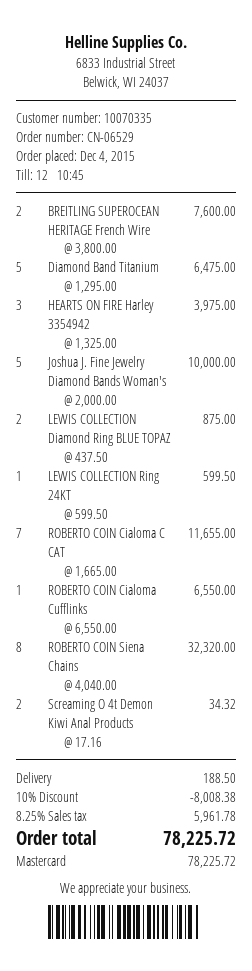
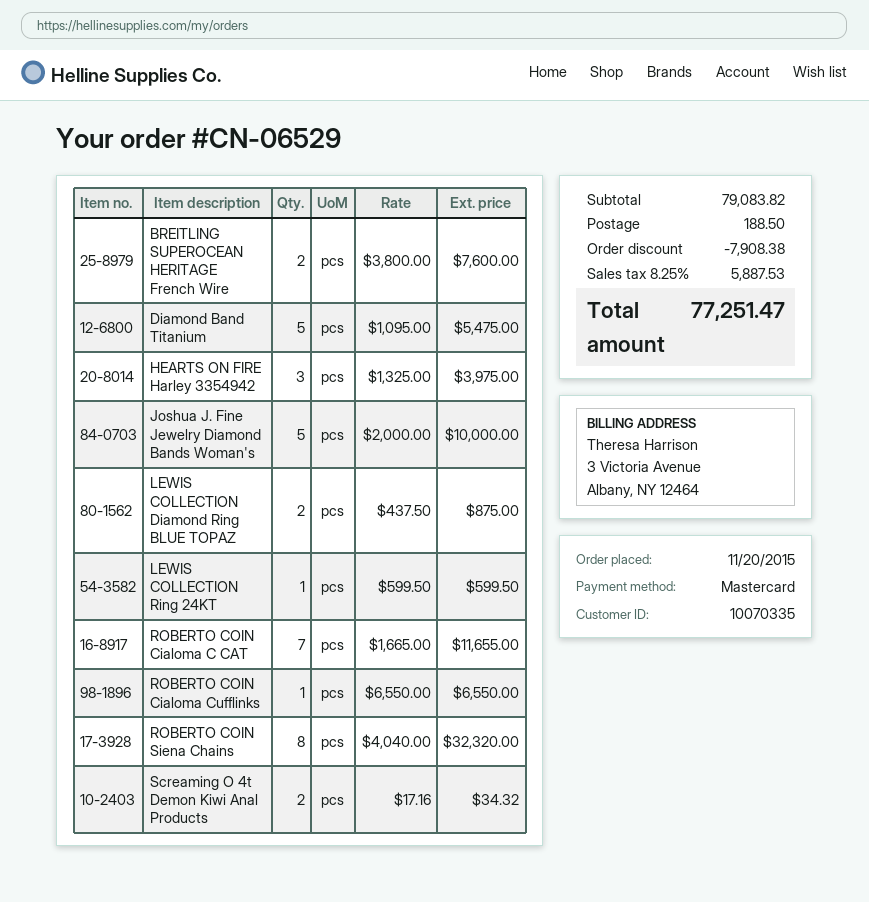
order date: 2015-12-04 -> 2015-11-20
Diamond Band Titanium: 5 x 1295.00 = 6475.00 -> 5 x 1095.00 = 5475.00
discount: 8008.38 -> 7908.38
tax: 8.25% = 5961.78 -> 8.25% = 5887.53
total: 78225.72 -> 77251.47

